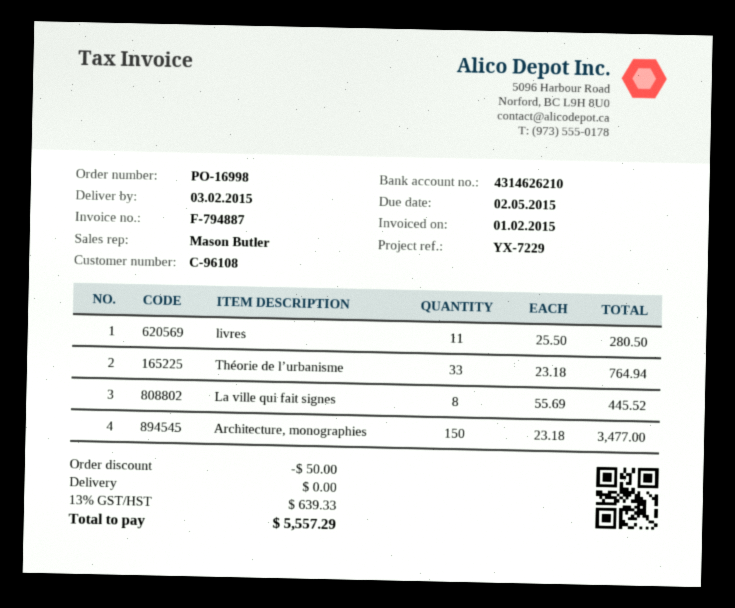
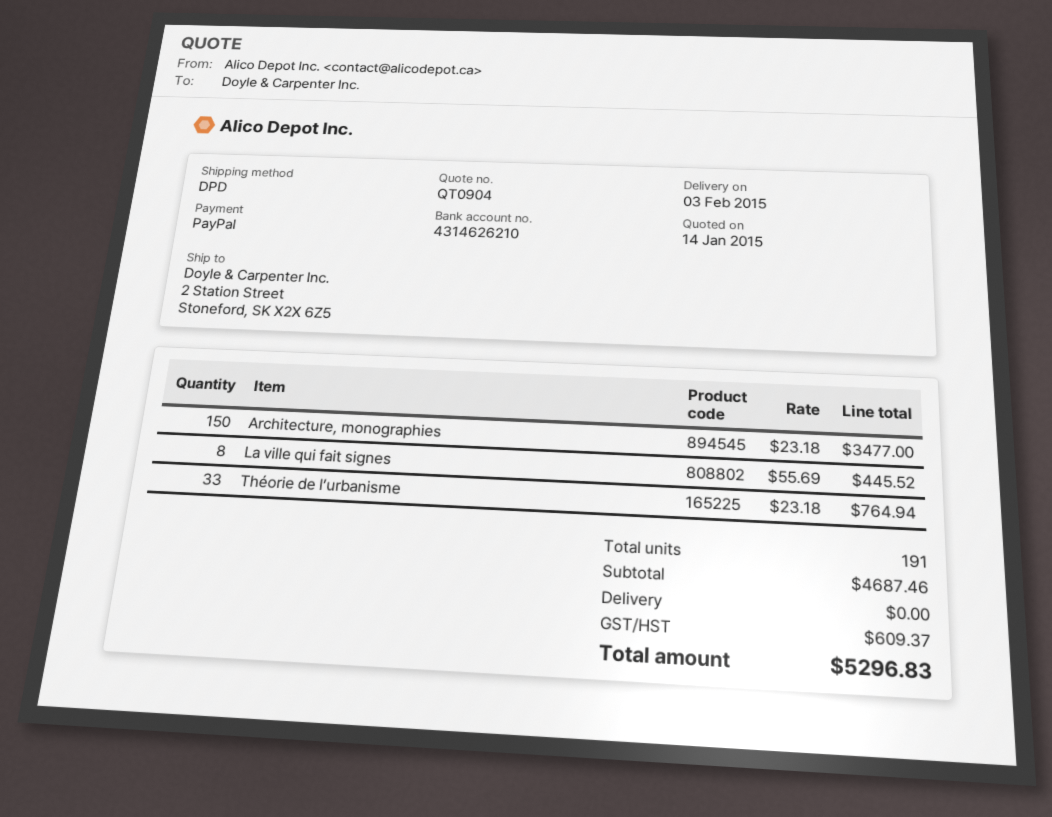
livres: 11 x 25.50 = 280.50 -> none
discount: 50.00 -> none
tax: 639.33 -> 609.37
total: 5557.29 -> 5296.83

